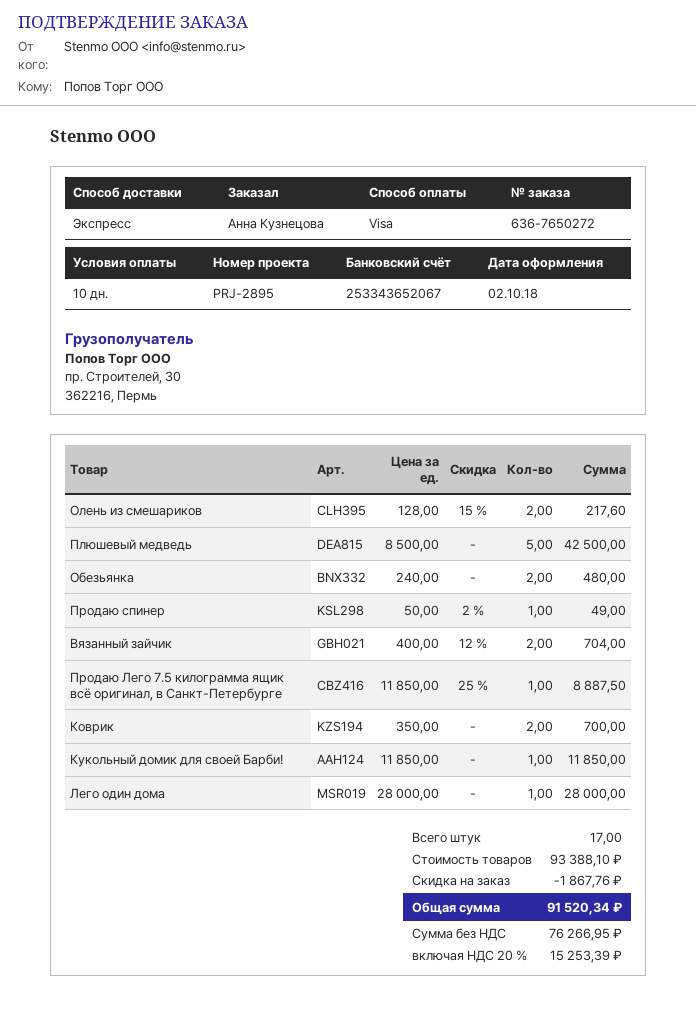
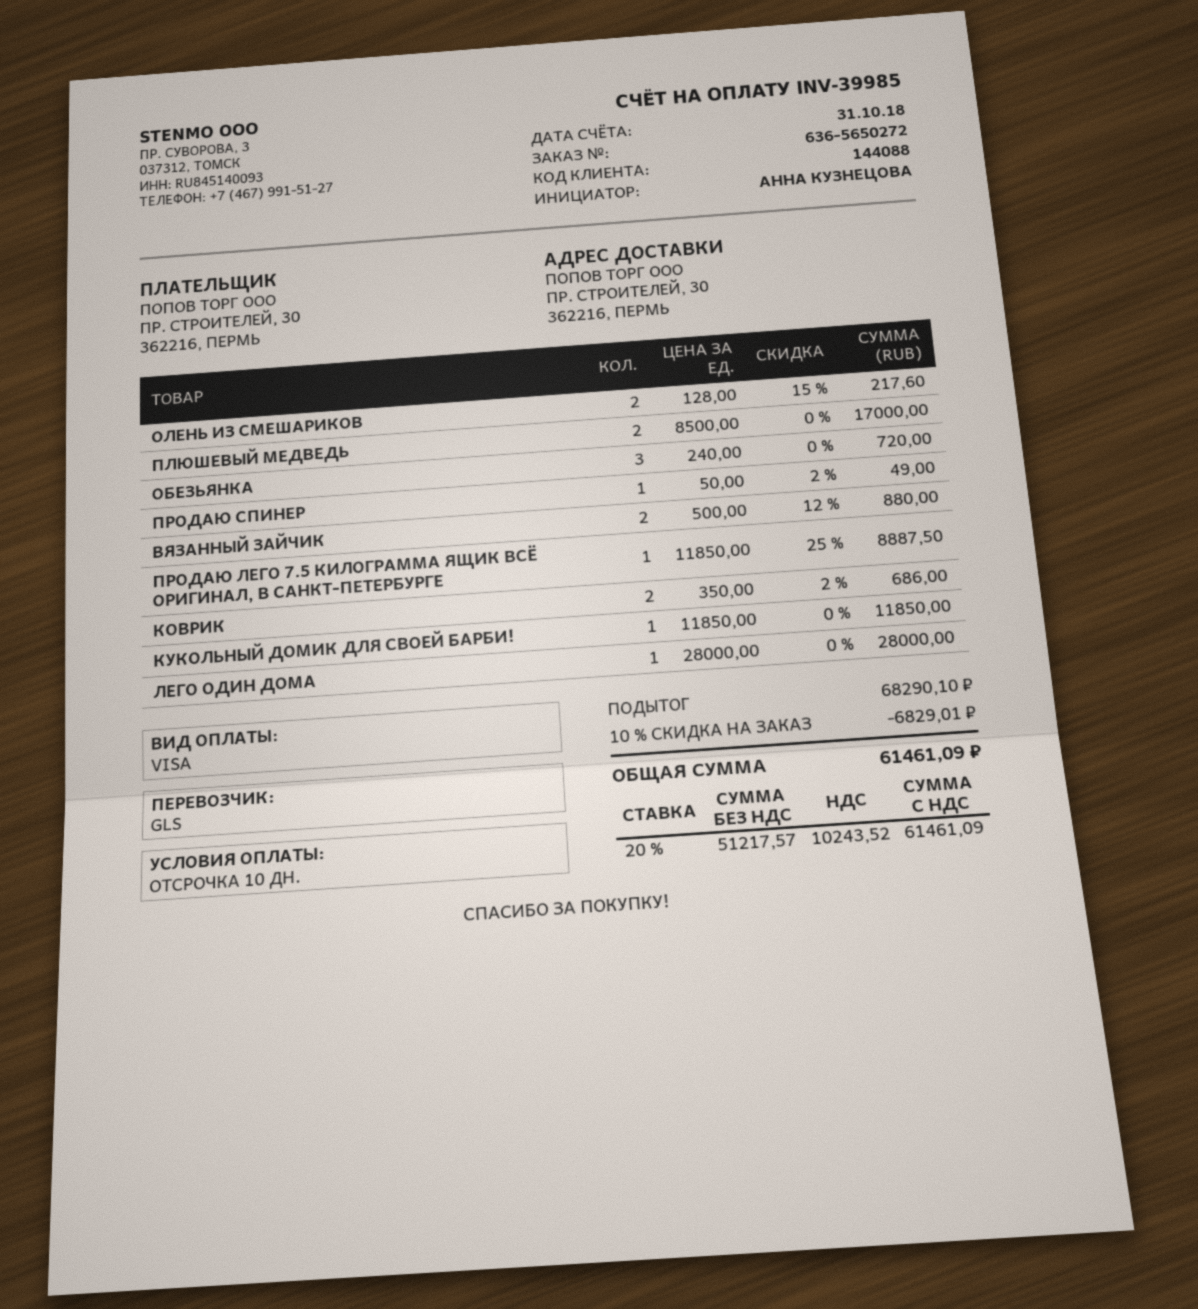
order number: 636-7650272 -> 636-5650272
shipping method: express -> GLS
Плюшевый медведь: 5 x 8500.00 = 42500.00 -> 2 x 8500.00 = 17000.00
Обезьянка: 2 x 240.00 = 480.00 -> 3 x 240.00 = 720.00
Вязанный зайчик: 2 x 400.00 - 12% = 704.00 -> 2 x 500.00 - 12% = 880.00
Коврик: 2 x 350.00 = 700.00 -> 2 x 350.00 - 2% = 686.00
subtotal: 93388.10 -> 68290.10
discount: 1867.76 -> 6829.01
net: 76266.95 -> 51217.57
tax: 20% = 15253.39 -> 20% = 10243.52
total: 91520.34 -> 61461.09

